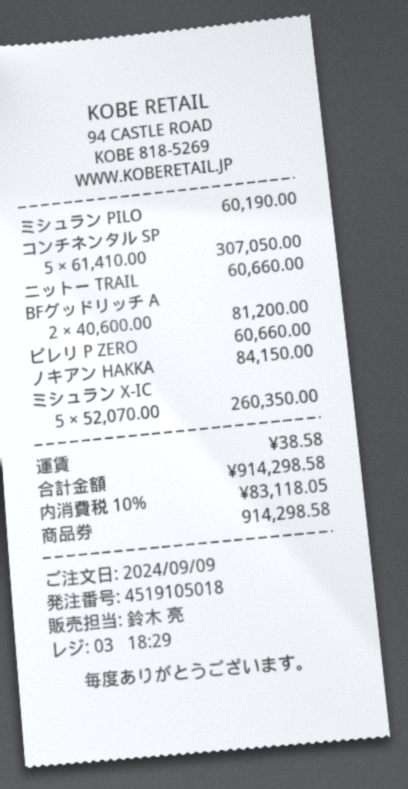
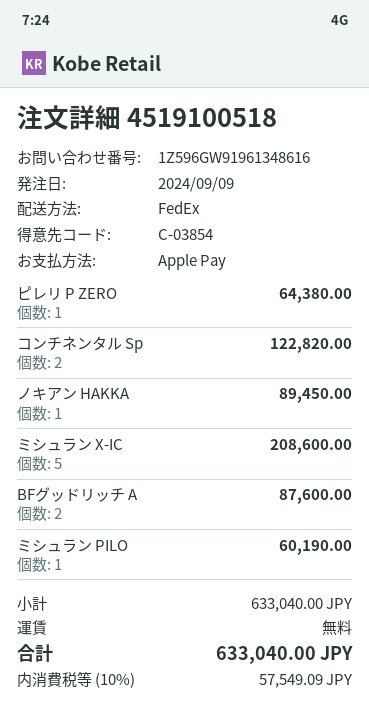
order number: 4519105018 -> 4519100518
payment method: gift card -> Apple Pay
コンチネンタル SP: 5 for 307050.00 -> 2 for 122820.00
ニットー TRAIL: 1 for 60660.00 -> none
BFグッドリッチ A: 2 for 81200.00 -> 2 for 87600.00
ピレリ P ZERO: 1 for 60660.00 -> 1 for 64380.00
ノキアン HAKKA: 1 for 84150.00 -> 1 for 89450.00
ミシュラン X-IC: 5 for 260350.00 -> 5 for 208600.00
shipping: 38.58 -> 0.00
tax: 10% = 83118.05 -> 10% = 57549.09
total: 914298.58 -> 633040.00

